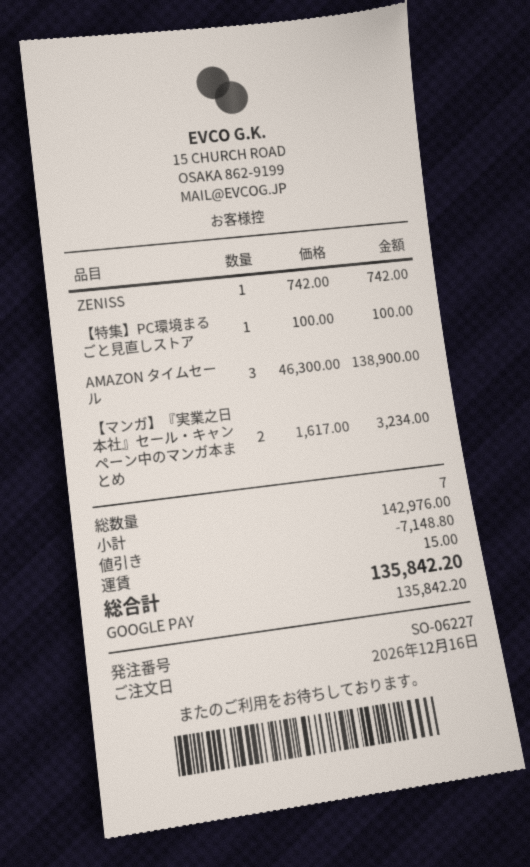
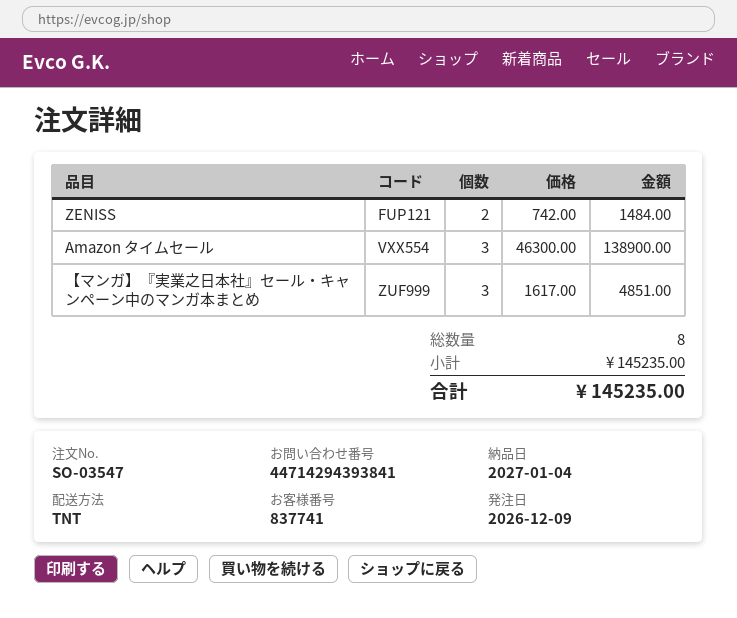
order number: SO-06227 -> SO-03547
order date: 2026-12-16 -> 2026-12-09
ZENISS: 1 x 742.00 = 742.00 -> 2 x 742.00 = 1484.00
【特集】PC環境まるごと見直しストア: 1 x 100.00 = 100.00 -> none
【マンガ】『実業之日本社』セール・キャンペーン中のマンガ本まとめ: 2 x 1617.00 = 3234.00 -> 3 x 1617.00 = 4851.00
total quantity: 7 -> 8
subtotal: 142976.00 -> 145235.00
discount: 7148.80 -> none
shipping: 15.00 -> none
total: 135842.20 -> 145235.00

